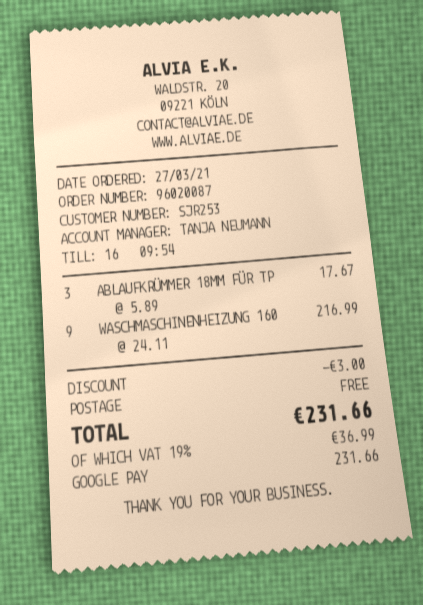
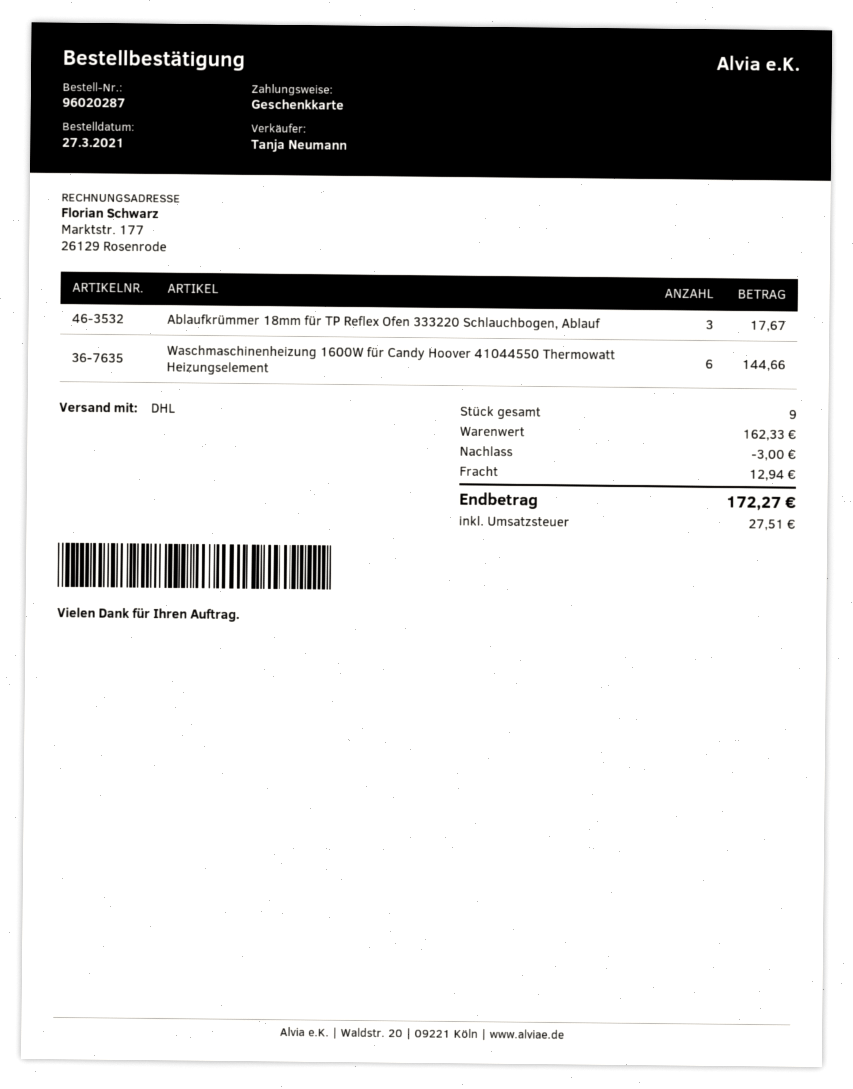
order number: 96020087 -> 96020287
payment method: Google Pay -> gift card
WASCHMASCHINENHEIZUNG 160: 9 for 216.99 -> 6 for 144.66
shipping: 0.00 -> 12.94
tax: 36.99 -> 27.51
total: 231.66 -> 172.27

